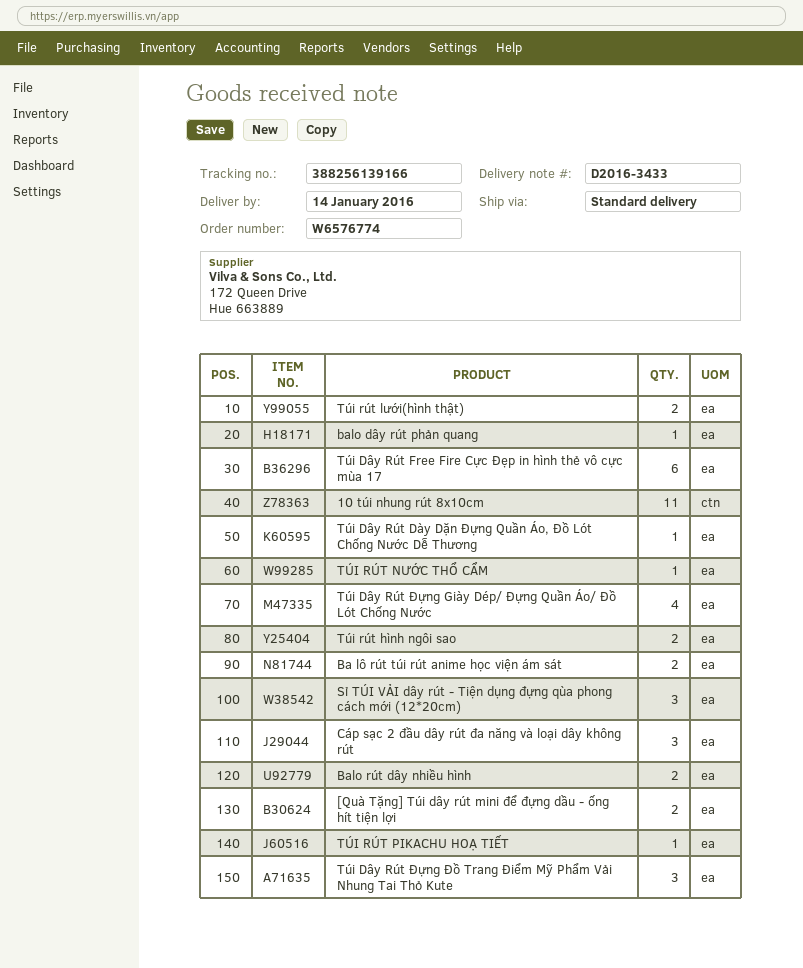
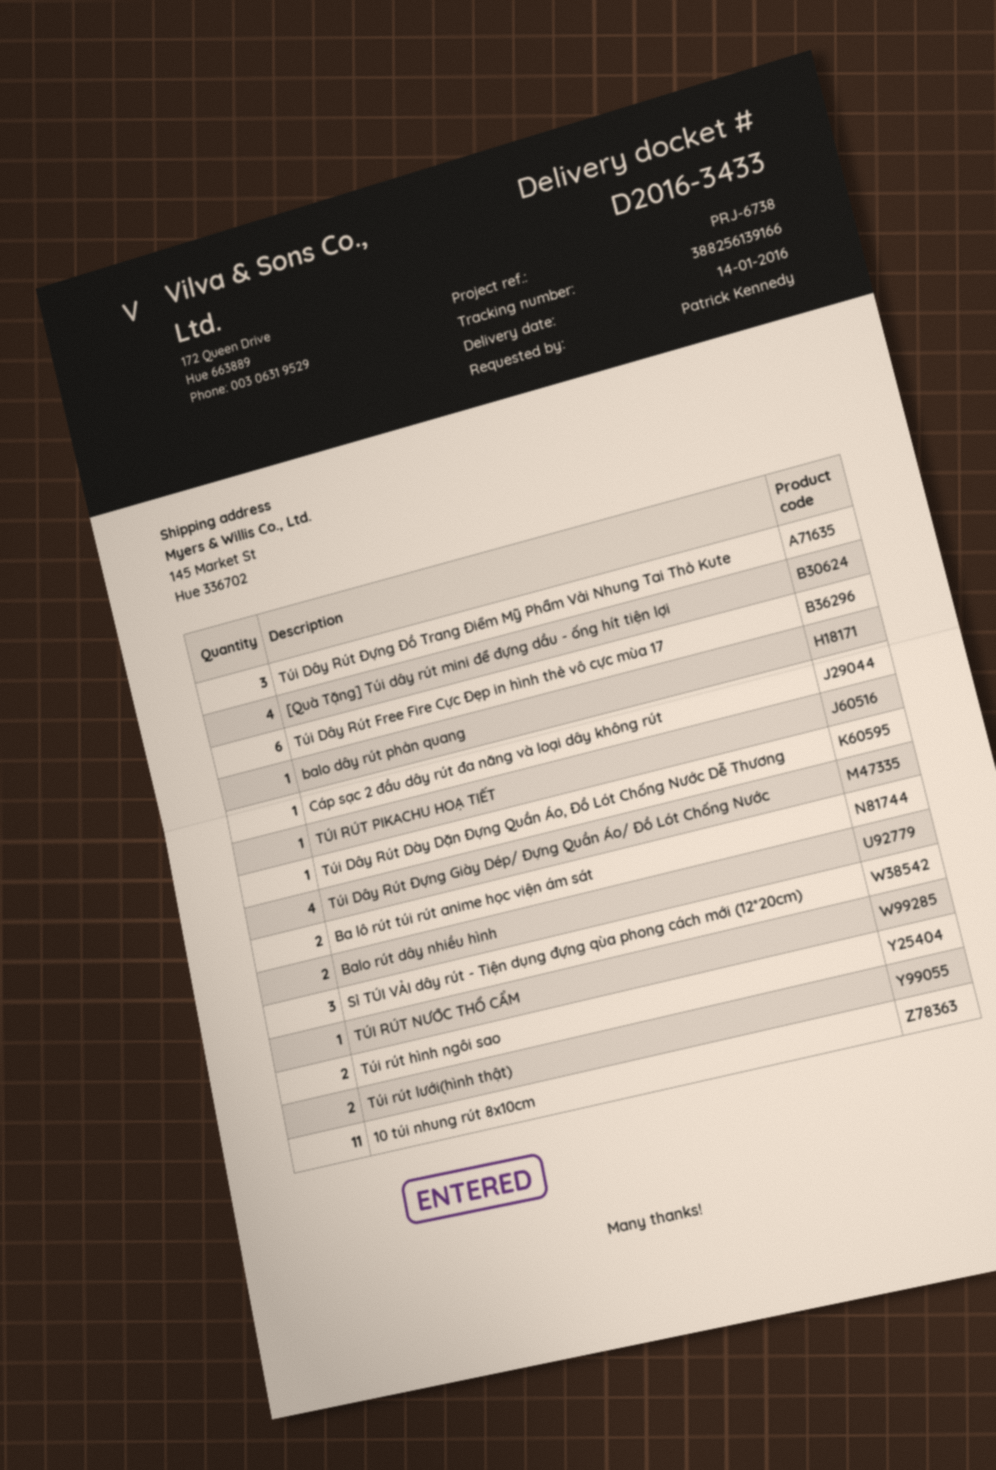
Cáp sạc 2 đầu dây rút đa năng và loại dây không rút: 3 -> 1
[Quà Tặng] Túi dây rút mini để đựng dầu - ống hít tiện lợi: 2 -> 4

